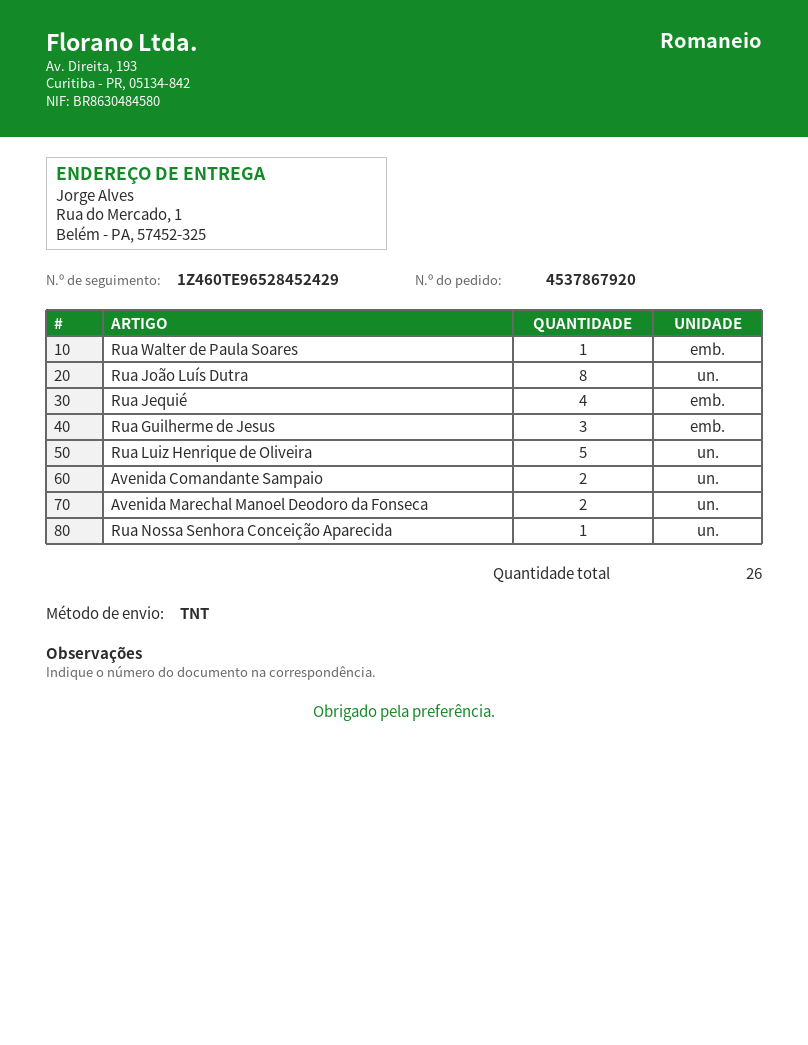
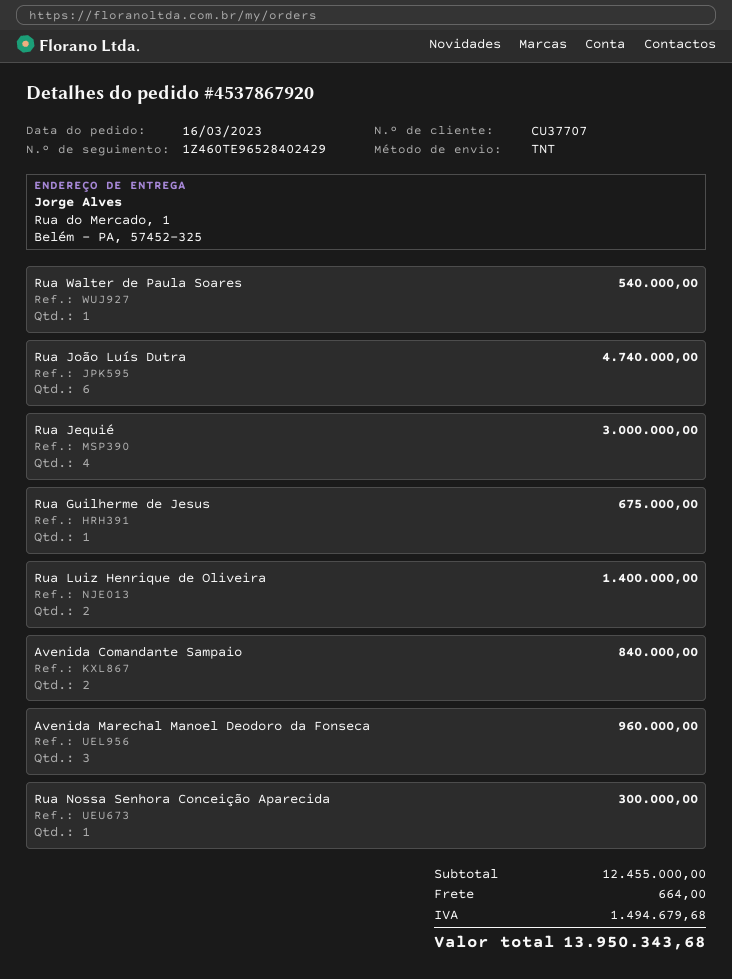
tracking number: 1Z460TE96528452429 -> 1Z460TE96528402429
Rua João Luís Dutra: 8 -> 6
Rua Guilherme de Jesus: 3 -> 1
Rua Luiz Henrique de Oliveira: 5 -> 2
Avenida Marechal Manoel Deodoro da Fonseca: 2 -> 3

